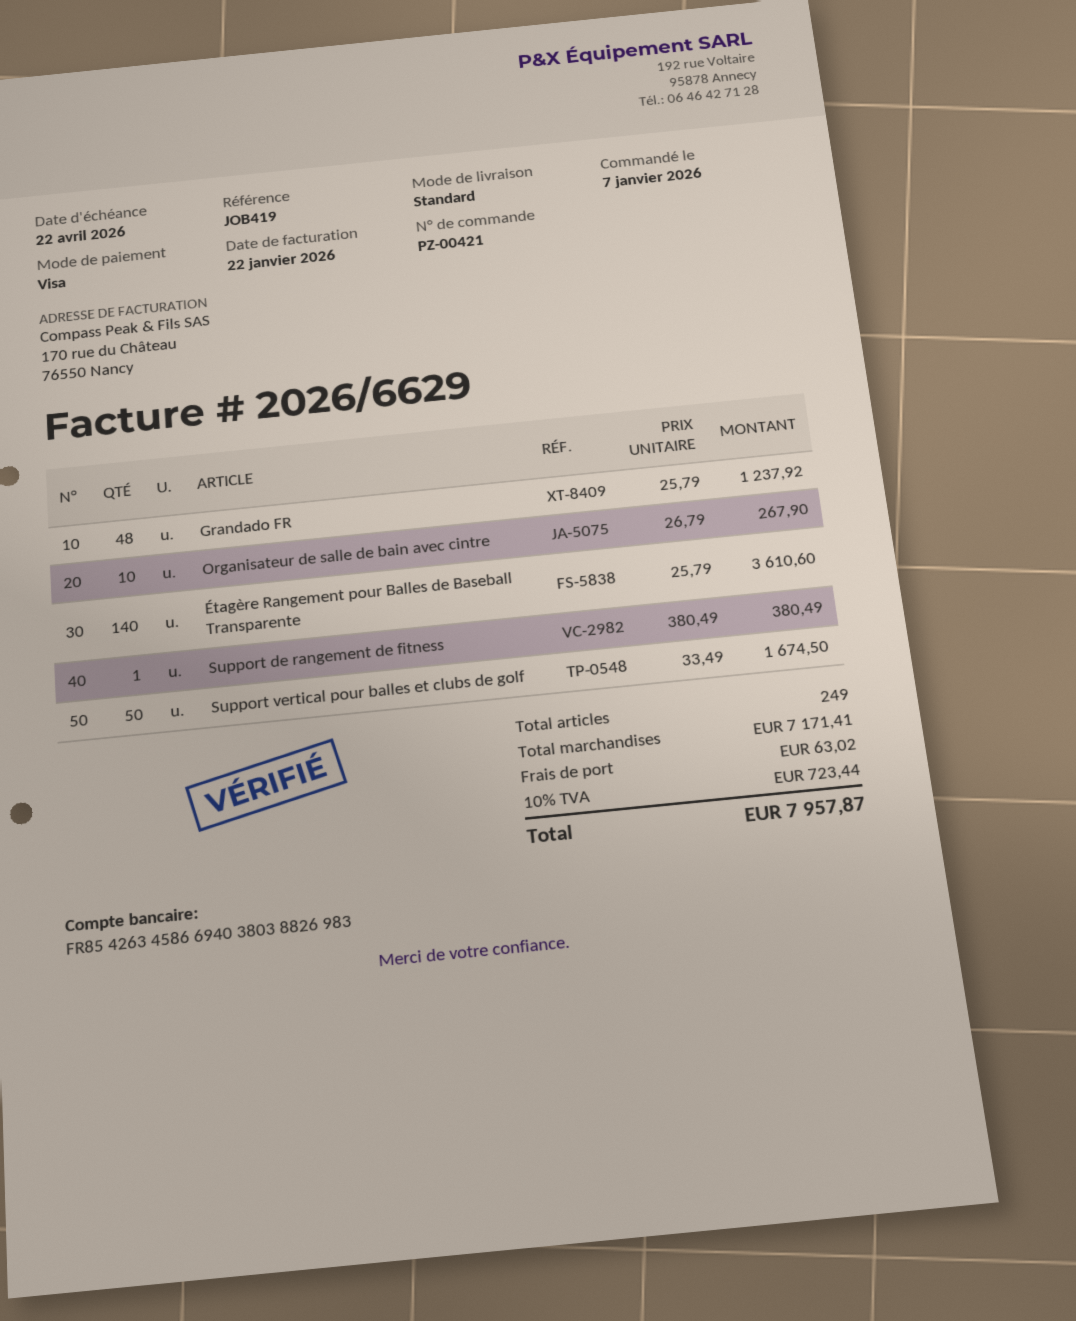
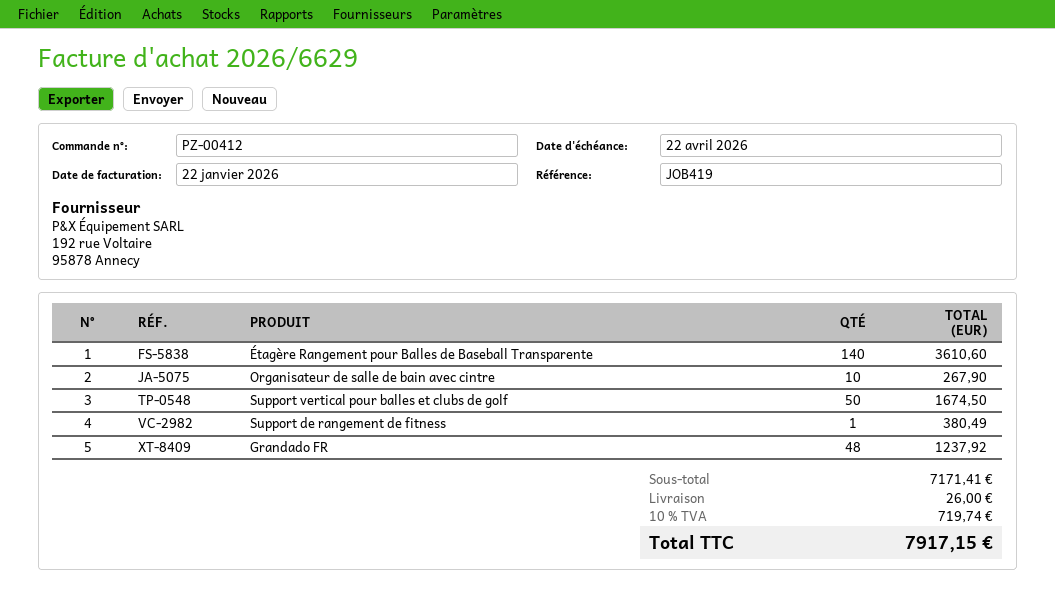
order number: PZ-00421 -> PZ-00412
shipping: 63.02 -> 26.00
tax: 10% = 723.44 -> 10% = 719.74
total: 7957.87 -> 7917.15

